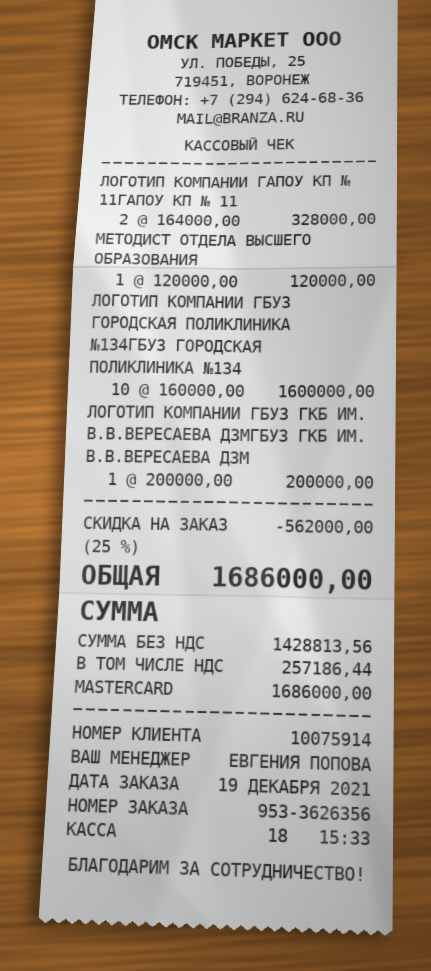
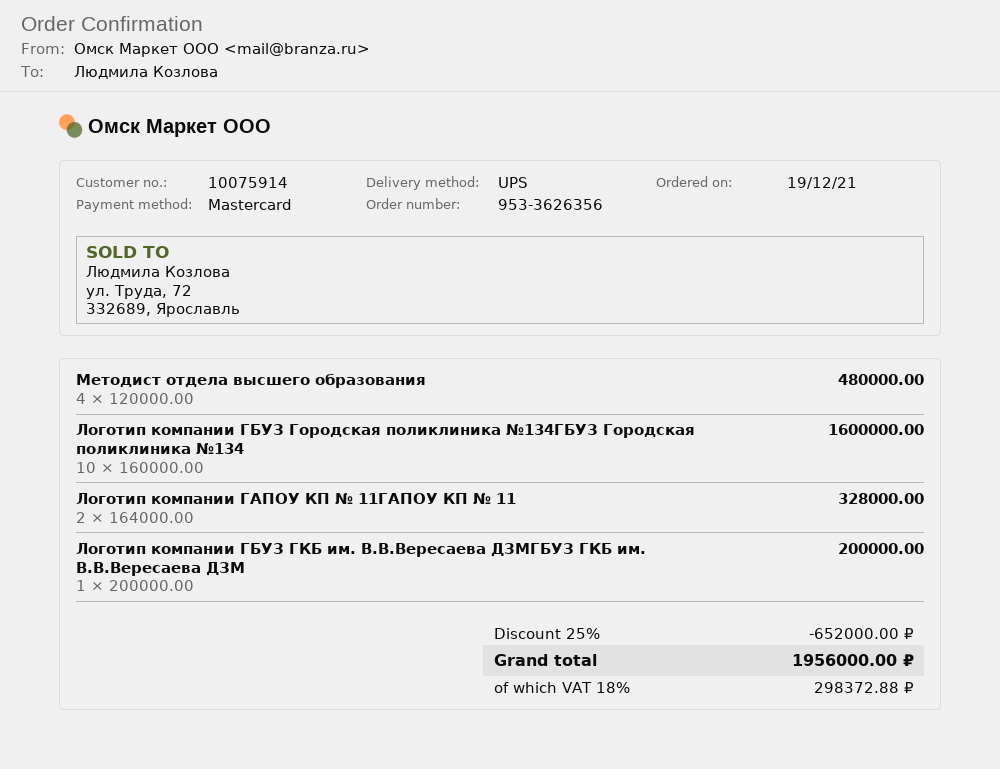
МЕТОДИСТ ОТДЕЛА ВЫСШЕГО ОБРАЗОВАНИЯ: 1 x 120000.00 = 120000.00 -> 4 x 120000.00 = 480000.00
discount: 25% = 562000.00 -> 25% = 652000.00
tax: 257186.44 -> 298372.88
total: 1686000.00 -> 1956000.00

